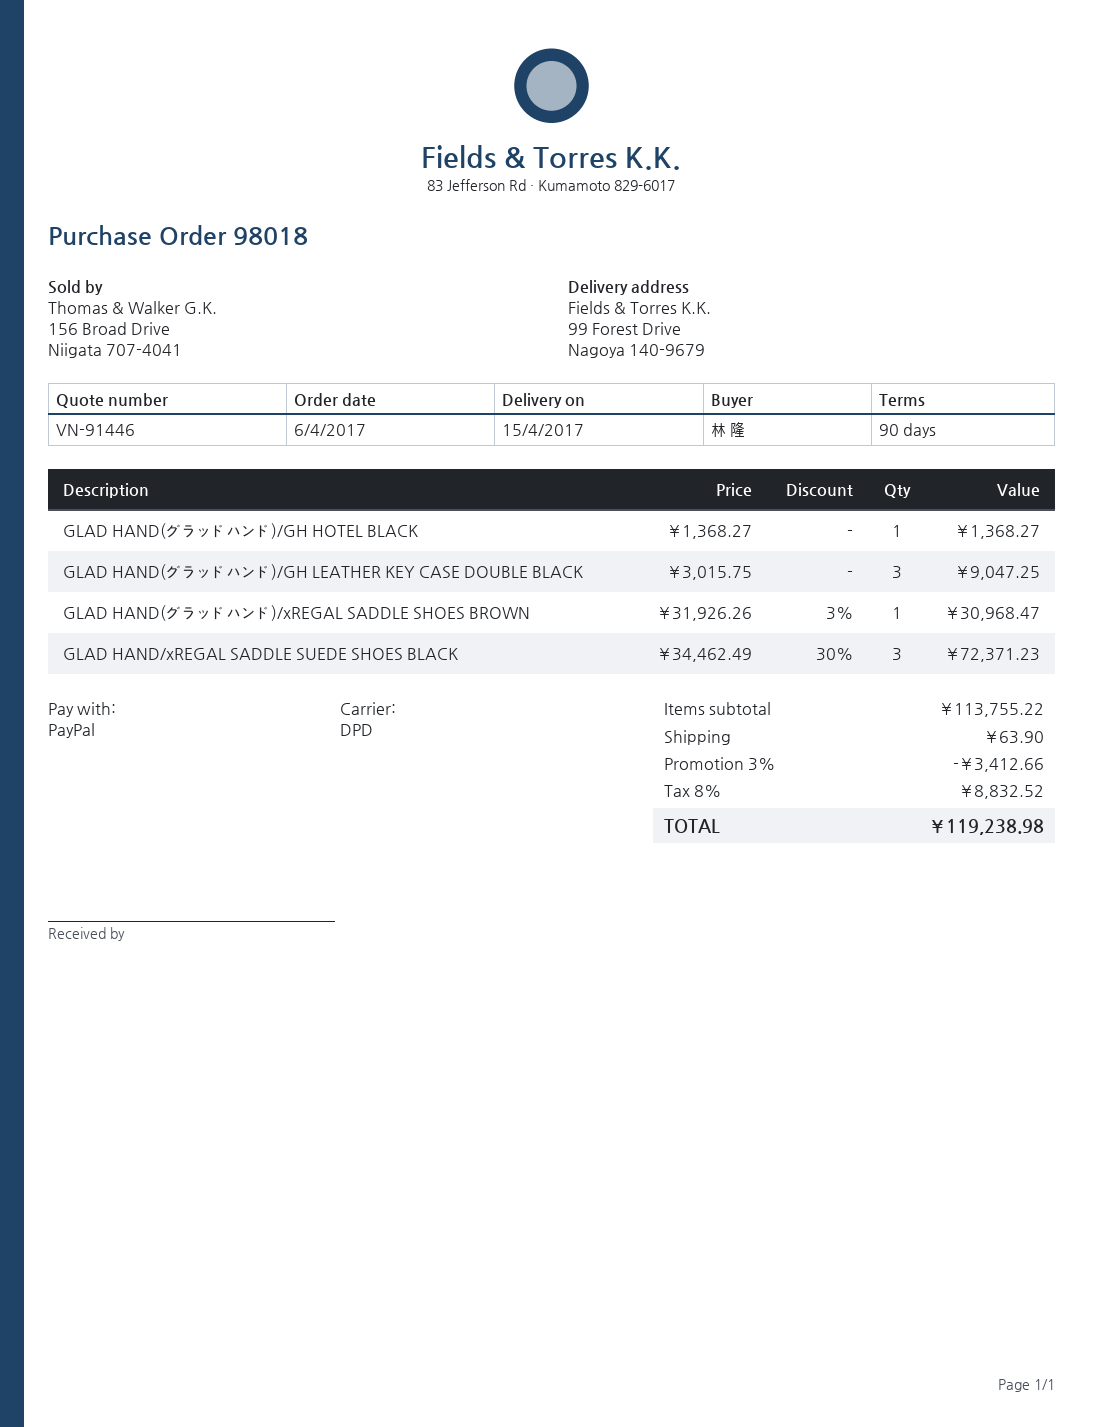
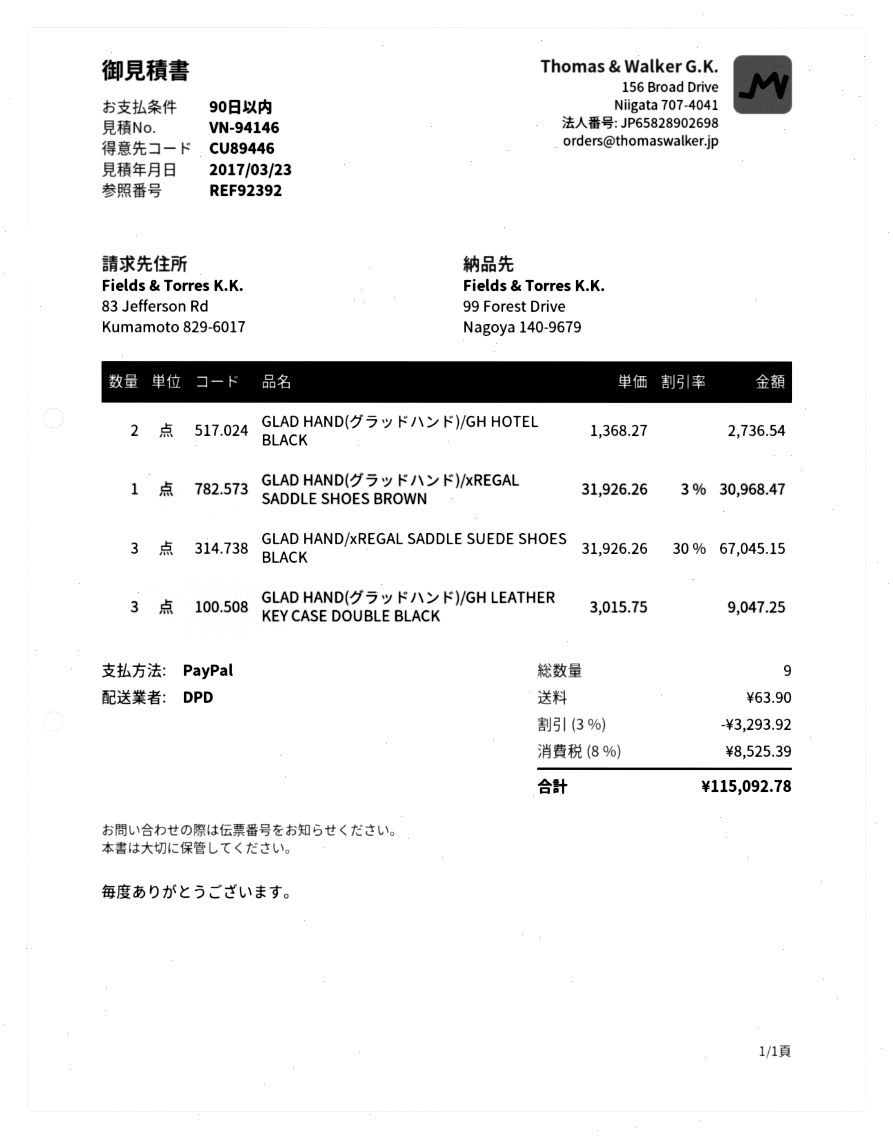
quote number: VN-91446 -> VN-94146
GLAD HAND(グラッドハンド)/GH HOTEL BLACK: 1 x 1368.27 = 1368.27 -> 2 x 1368.27 = 2736.54
GLAD HAND/xREGAL SADDLE SUEDE SHOES BLACK: 3 x 34462.49 - 30% = 72371.23 -> 3 x 31926.26 - 30% = 67045.15
discount: 3% = 3412.66 -> 3% = 3293.92
tax: 8% = 8832.52 -> 8% = 8525.39
total: 119238.98 -> 115092.78

